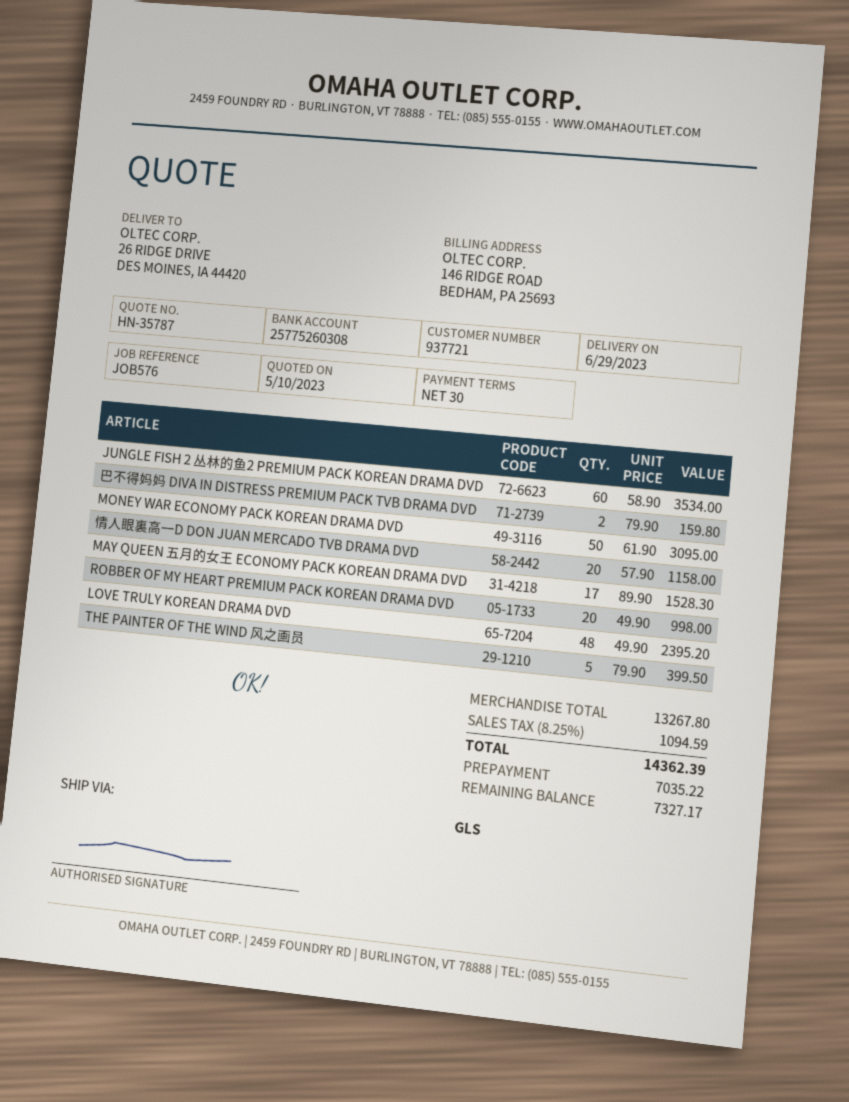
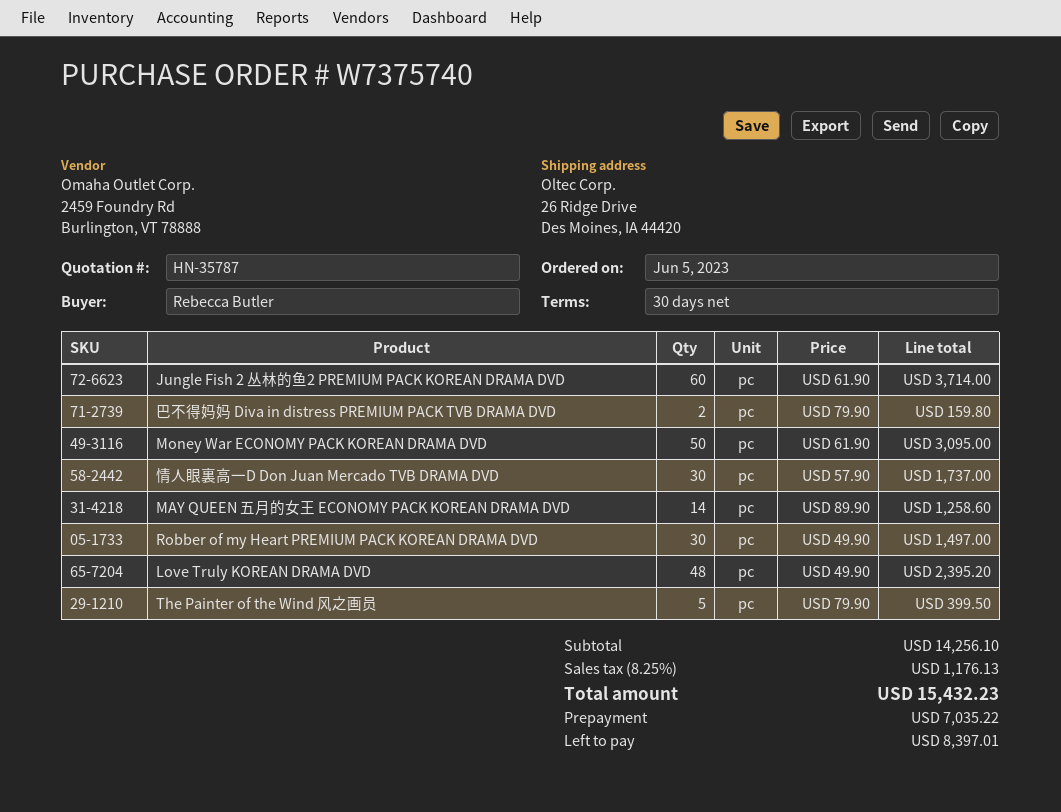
JUNGLE FISH 2 丛林的鱼2 PREMIUM PACK KOREAN DRAMA DVD: 60 x 58.90 = 3534.00 -> 60 x 61.90 = 3714.00
情人眼裏高一D DON JUAN MERCADO TVB DRAMA DVD: 20 x 57.90 = 1158.00 -> 30 x 57.90 = 1737.00
MAY QUEEN 五月的女王 ECONOMY PACK KOREAN DRAMA DVD: 17 x 89.90 = 1528.30 -> 14 x 89.90 = 1258.60
ROBBER OF MY HEART PREMIUM PACK KOREAN DRAMA DVD: 20 x 49.90 = 998.00 -> 30 x 49.90 = 1497.00
subtotal: 13267.80 -> 14256.10
tax: 8.25% = 1094.59 -> 8.25% = 1176.13
total: 14362.39 -> 15432.23
balance: 7327.17 -> 8397.01

